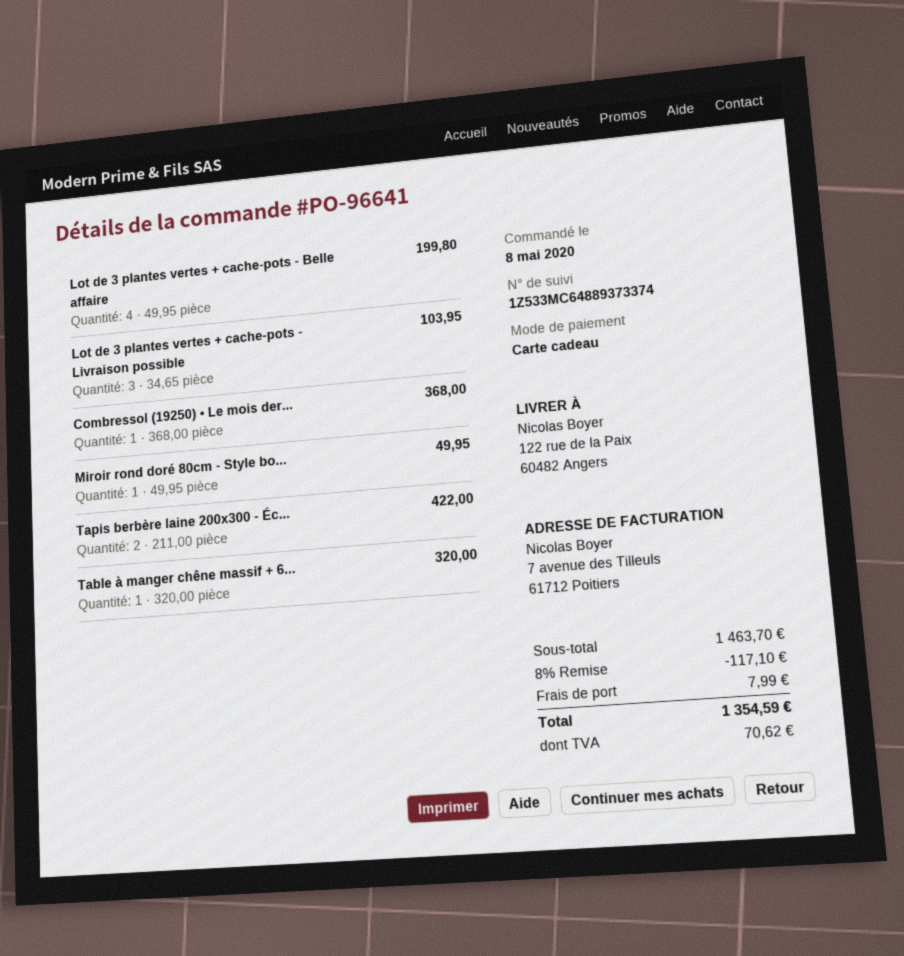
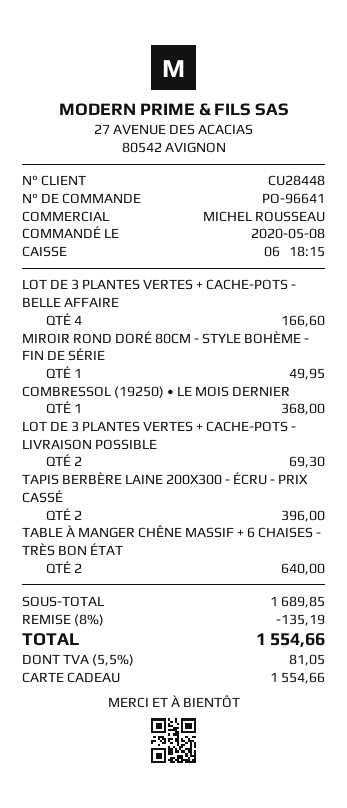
Lot de 3 plantes vertes + cache-pots - Belle affaire: 4 for 199.80 -> 4 for 166.60
Lot de 3 plantes vertes + cache-pots - Livraison possible: 3 for 103.95 -> 2 for 69.30
Tapis berbère laine 200x300 - Éc...: 2 for 422.00 -> 2 for 396.00
Table à manger chêne massif + 6...: 1 for 320.00 -> 2 for 640.00
subtotal: 1463.70 -> 1689.85
discount: 8% = 117.10 -> 8% = 135.19
shipping: 7.99 -> none
tax: 70.62 -> 81.05
total: 1354.59 -> 1554.66

